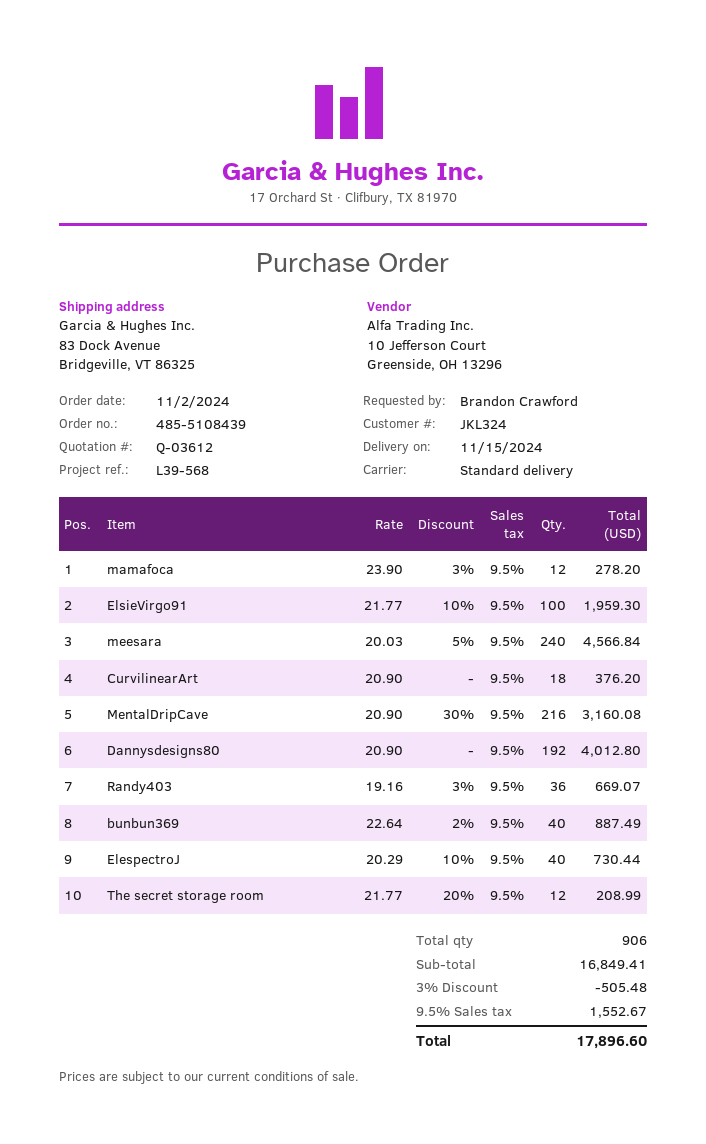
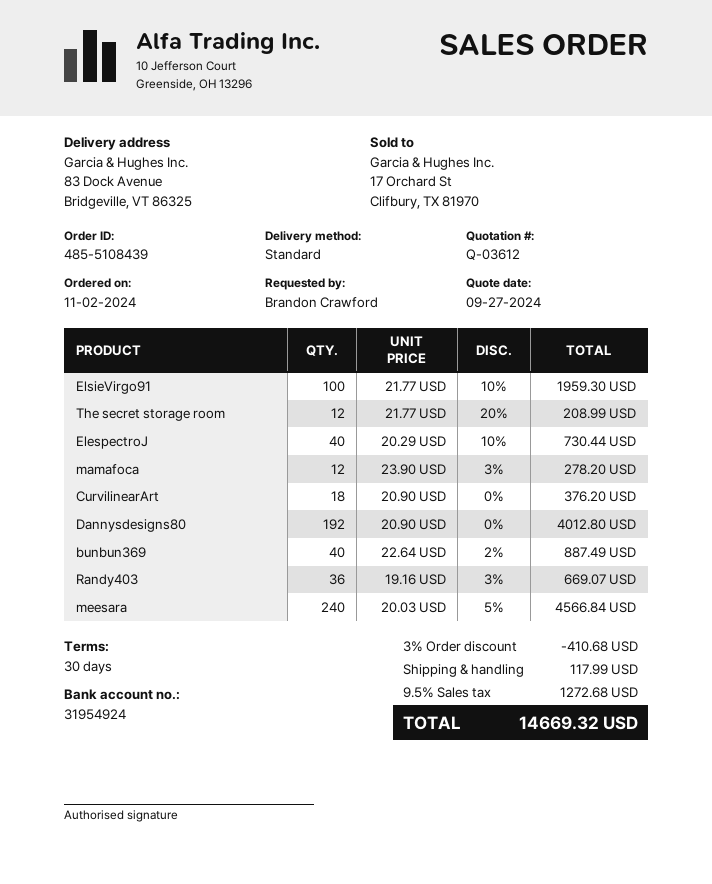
MentalDripCave: 216 x 20.90 - 30% = 3160.08 -> none
discount: 3% = 505.48 -> 3% = 410.68
shipping: none -> 117.99
tax: 9.5% = 1552.67 -> 9.5% = 1272.68
total: 17896.60 -> 14669.32

